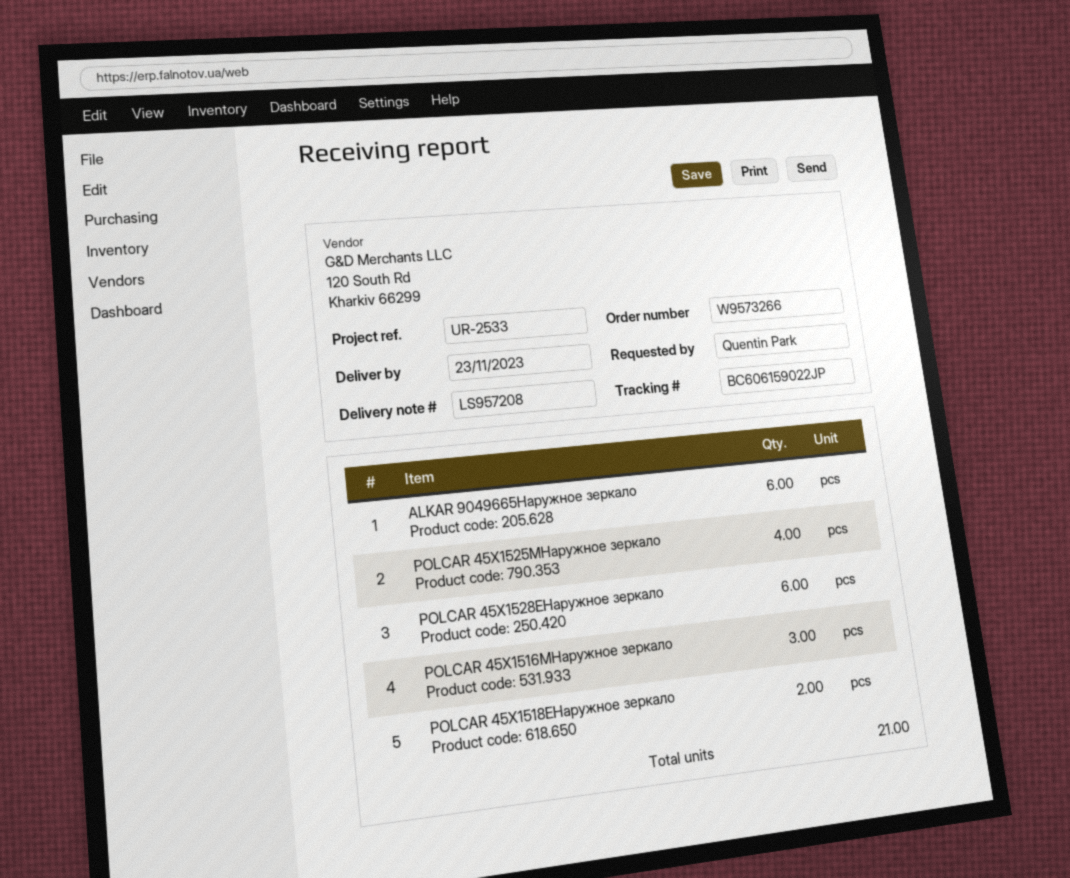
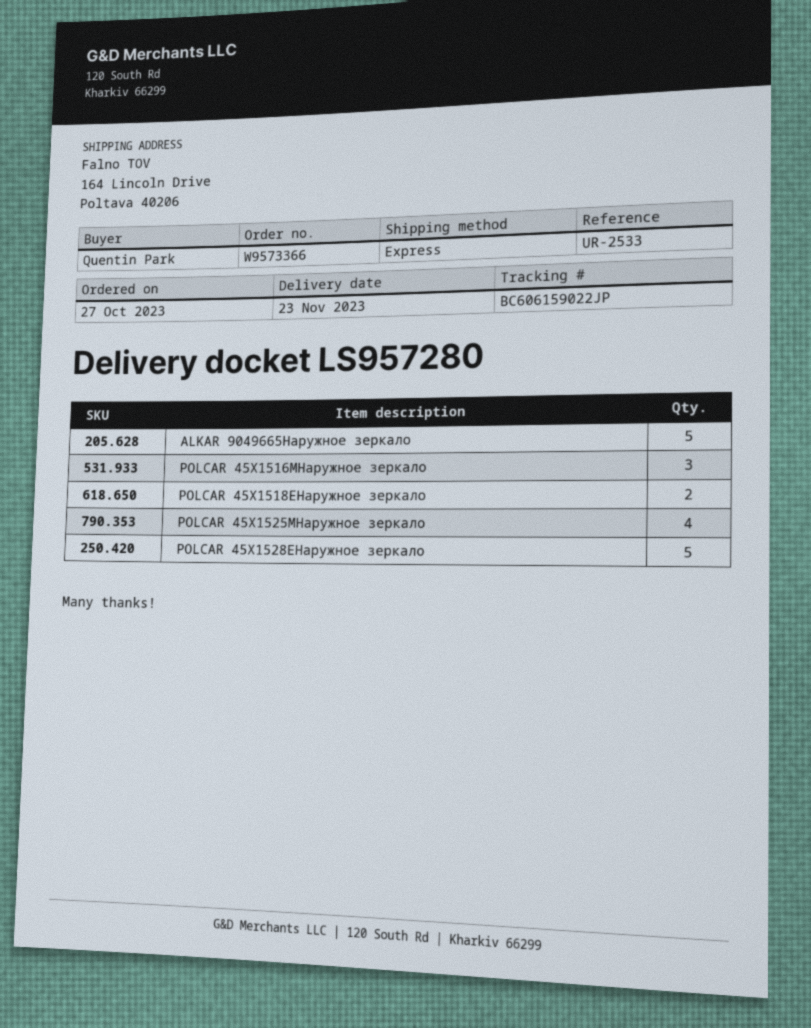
order number: W9573266 -> W9573366
delivery note number: LS957208 -> LS957280
ALKAR 9049665Наружное зеркало: 6 -> 5
POLCAR 45X1528EНаружное зеркало: 6 -> 5

